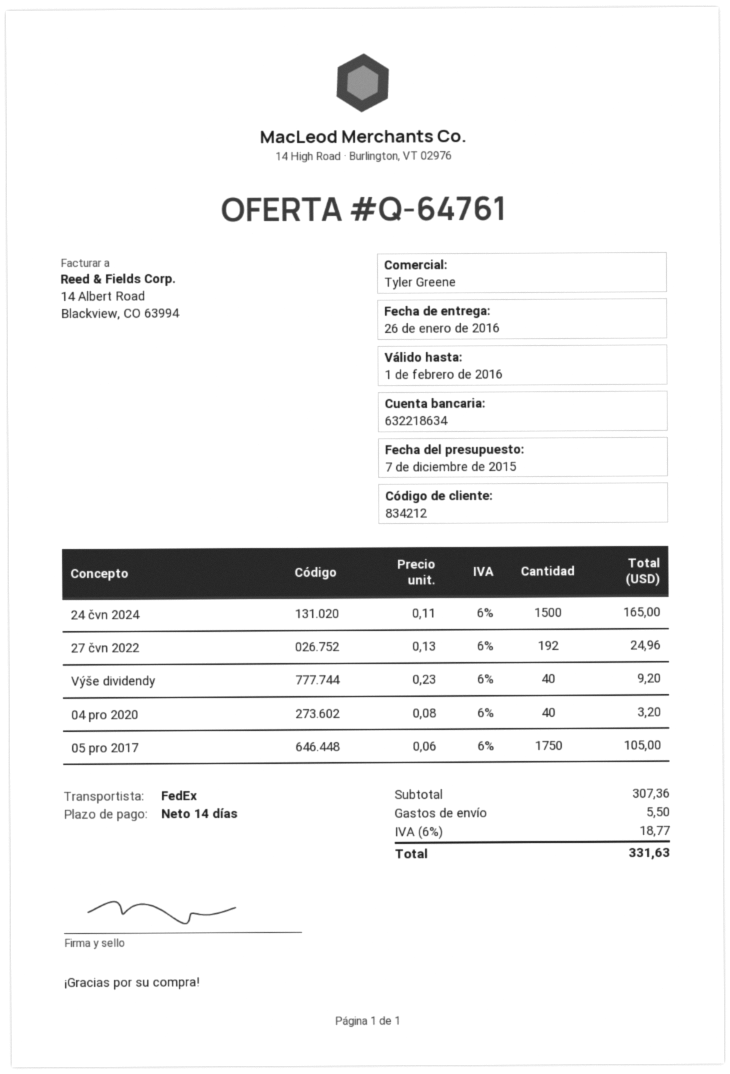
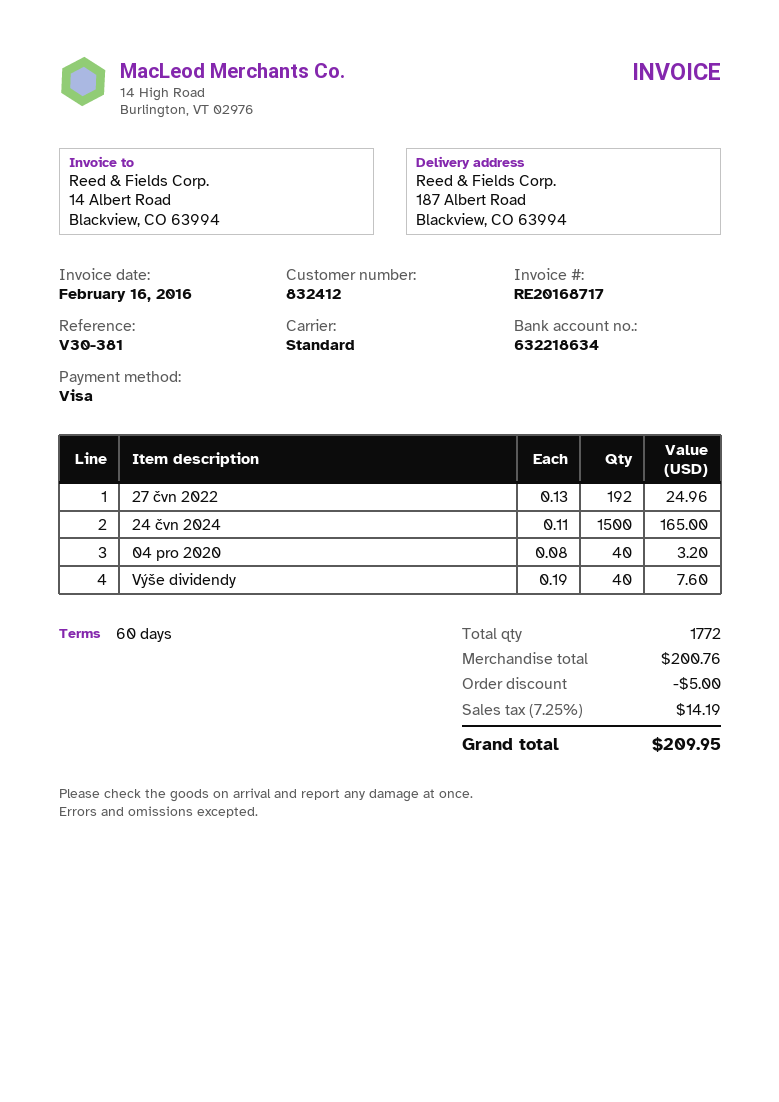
payment terms: 14 days -> 60 days
customer number: 834212 -> 832412
shipping method: FedEx -> standard
Výše dividendy: 40 x 0.23 = 9.20 -> 40 x 0.19 = 7.60
05 pro 2017: 1750 x 0.06 = 105.00 -> none
subtotal: 307.36 -> 200.76
discount: none -> 5.00
shipping: 5.50 -> none
tax: 6% = 18.77 -> 7.25% = 14.19
total: 331.63 -> 209.95

